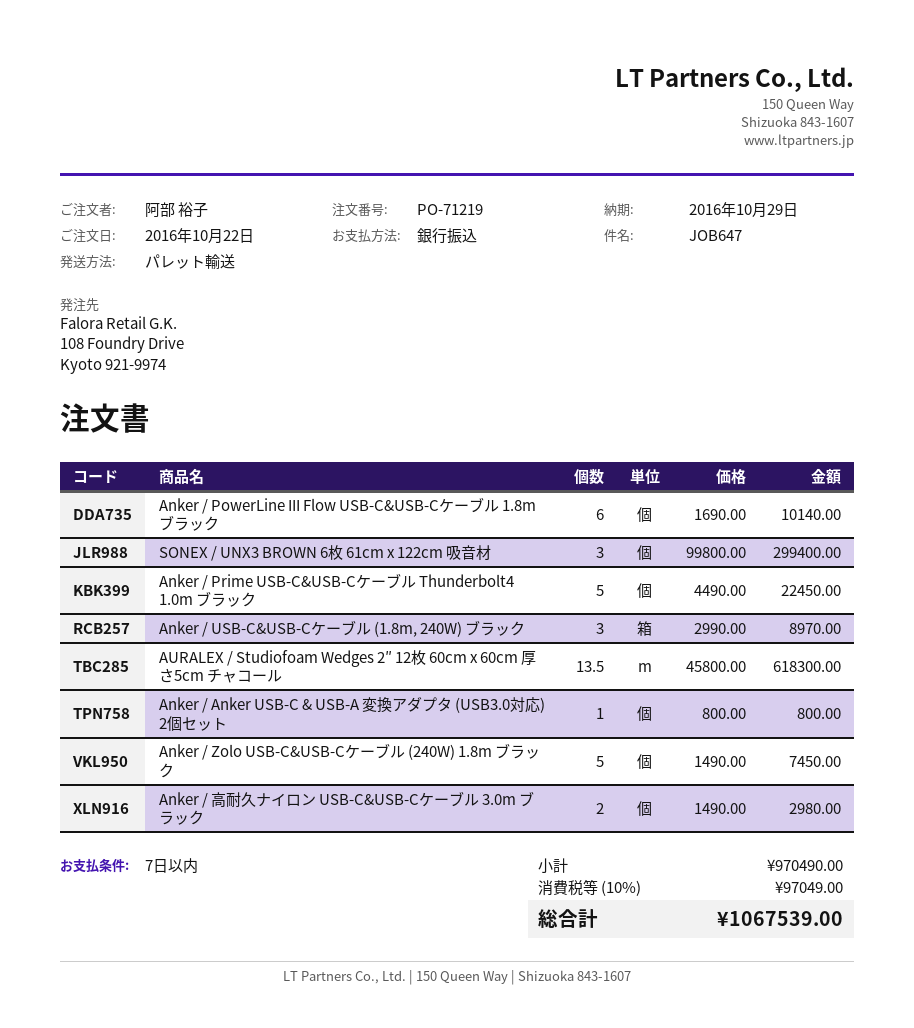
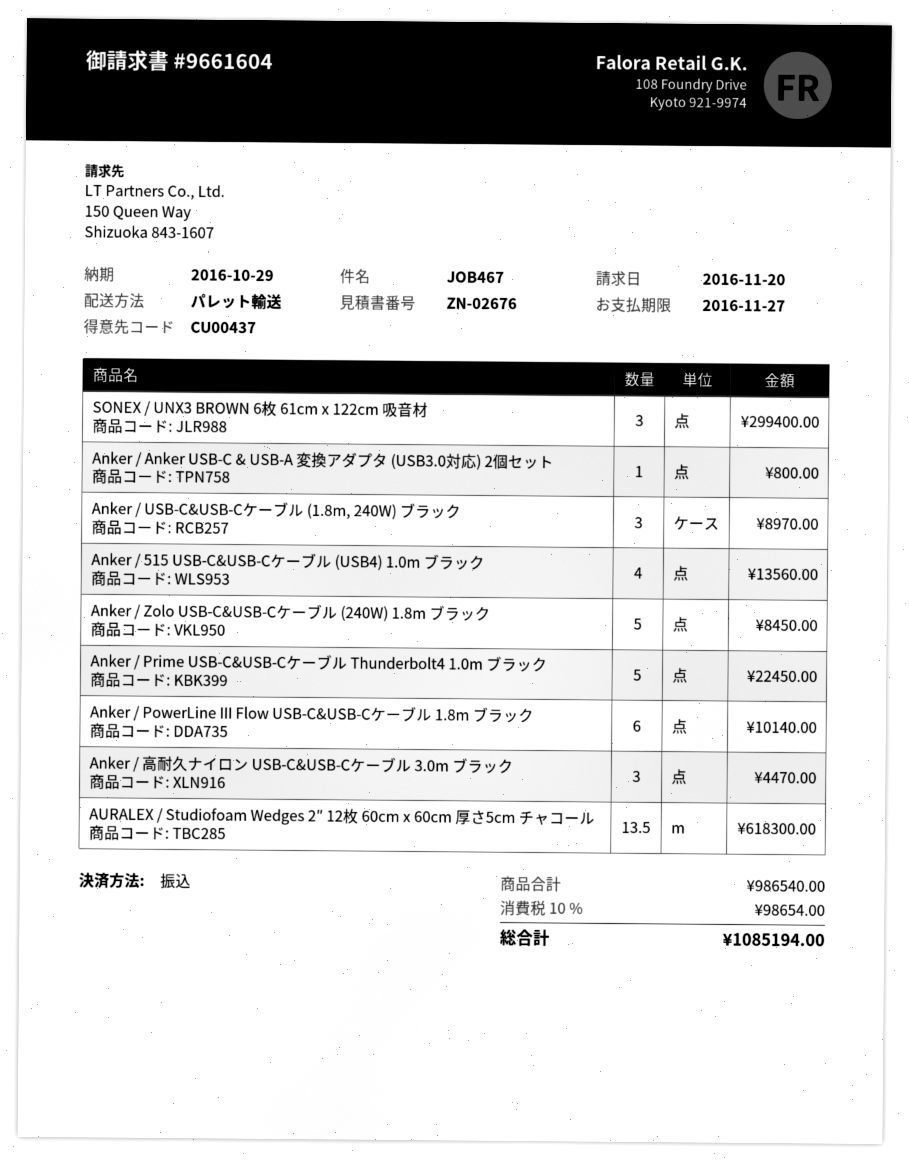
reference: JOB647 -> JOB467
Anker / Zolo USB-C&USB-Cケーブル (240W) 1.8m ブラック: 5 for 7450.00 -> 5 for 8450.00
Anker / 高耐久ナイロン USB-C&USB-Cケーブル 3.0m ブラック: 2 for 2980.00 -> 3 for 4470.00
Anker / 515 USB-C&USB-Cケーブル (USB4) 1.0m ブラック: none -> 4 for 13560.00
subtotal: 970490.00 -> 986540.00
tax: 10% = 97049.00 -> 10% = 98654.00
total: 1067539.00 -> 1085194.00

